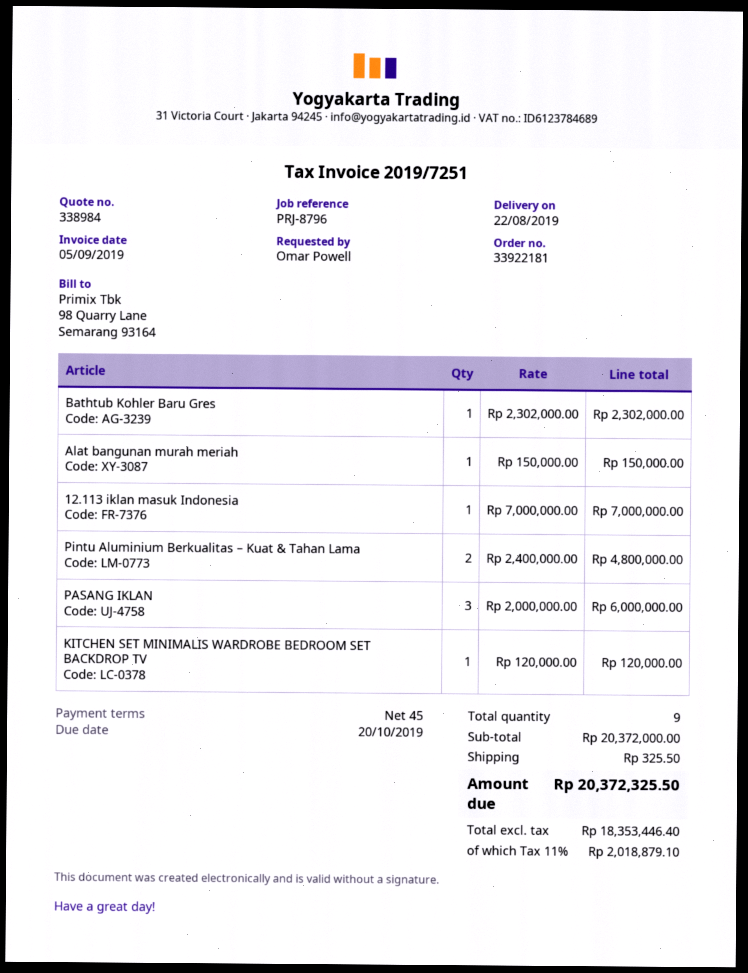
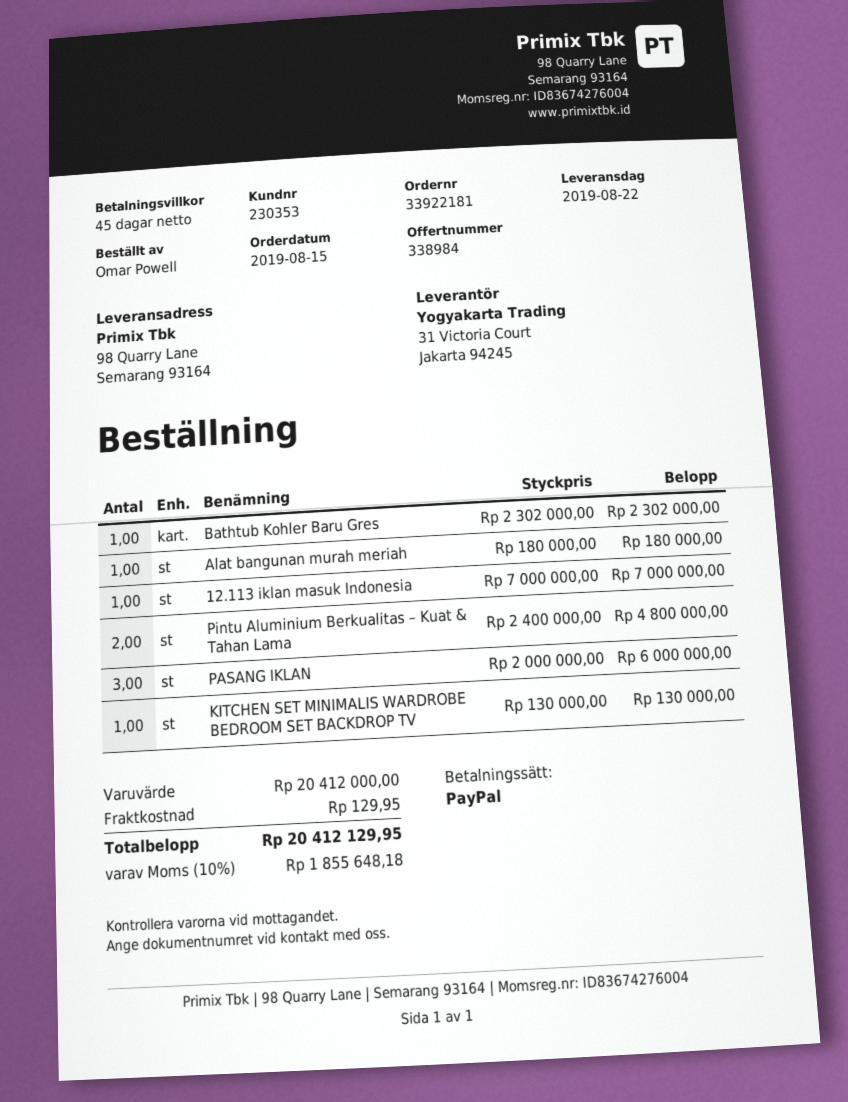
Alat bangunan murah meriah: 1 x 150000.00 = 150000.00 -> 1 x 180000.00 = 180000.00
KITCHEN SET MINIMALIS WARDROBE BEDROOM SET BACKDROP TV: 1 x 120000.00 = 120000.00 -> 1 x 130000.00 = 130000.00
subtotal: 20372000.00 -> 20412000.00
shipping: 325.50 -> 129.95
tax: 11% = 2018879.10 -> 10% = 1855648.18
total: 20372325.50 -> 20412129.95

